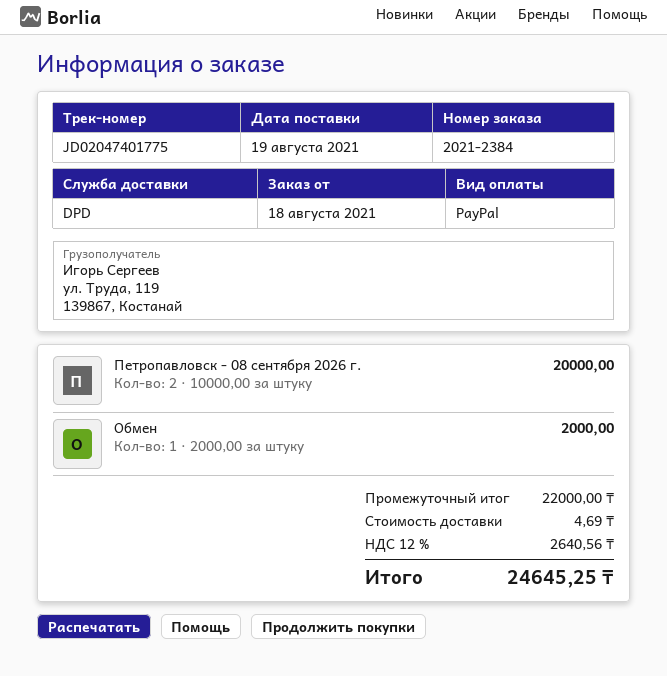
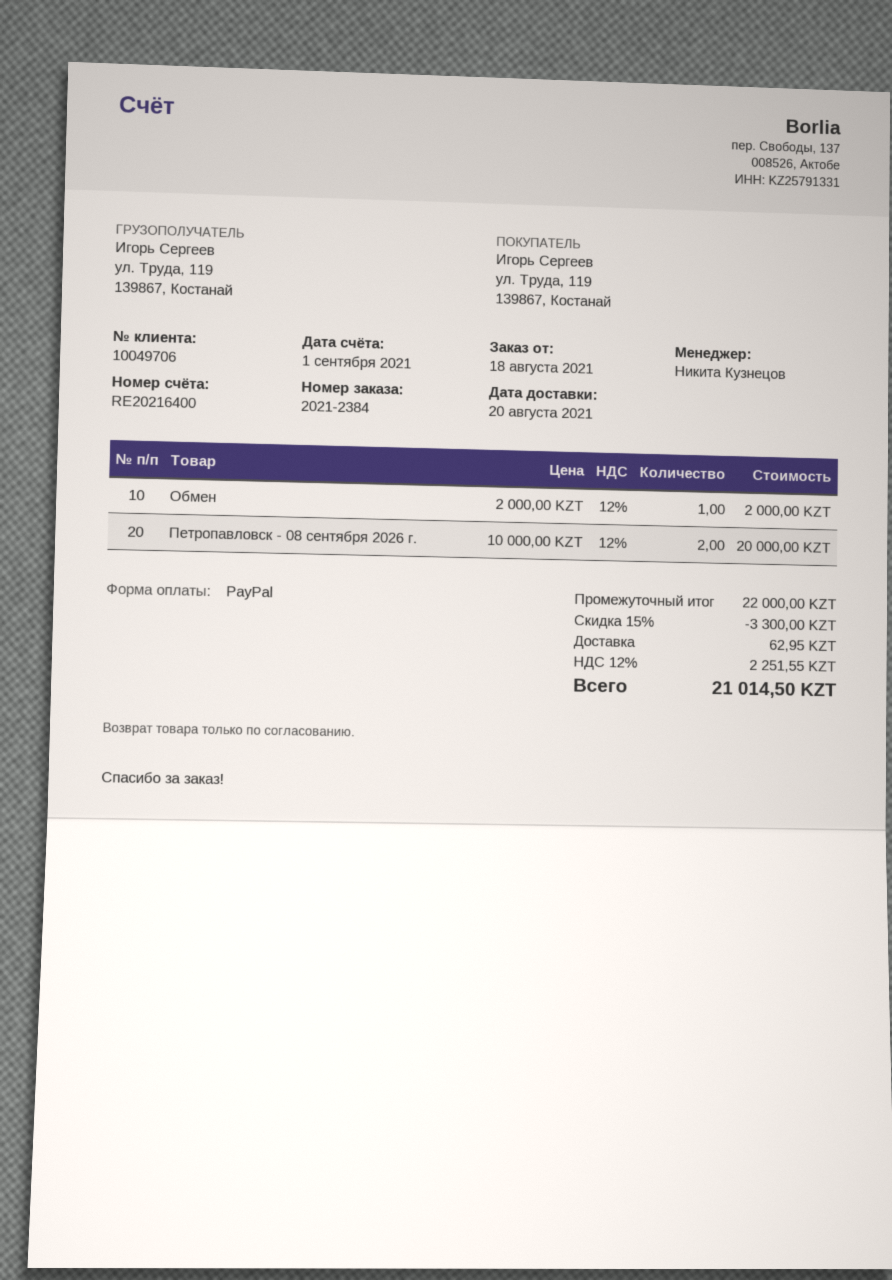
delivery date: 2021-08-19 -> 2021-08-20
discount: none -> 15% = 3300.00
shipping: 4.69 -> 62.95
tax: 12% = 2640.56 -> 12% = 2251.55
total: 24645.25 -> 21014.50

